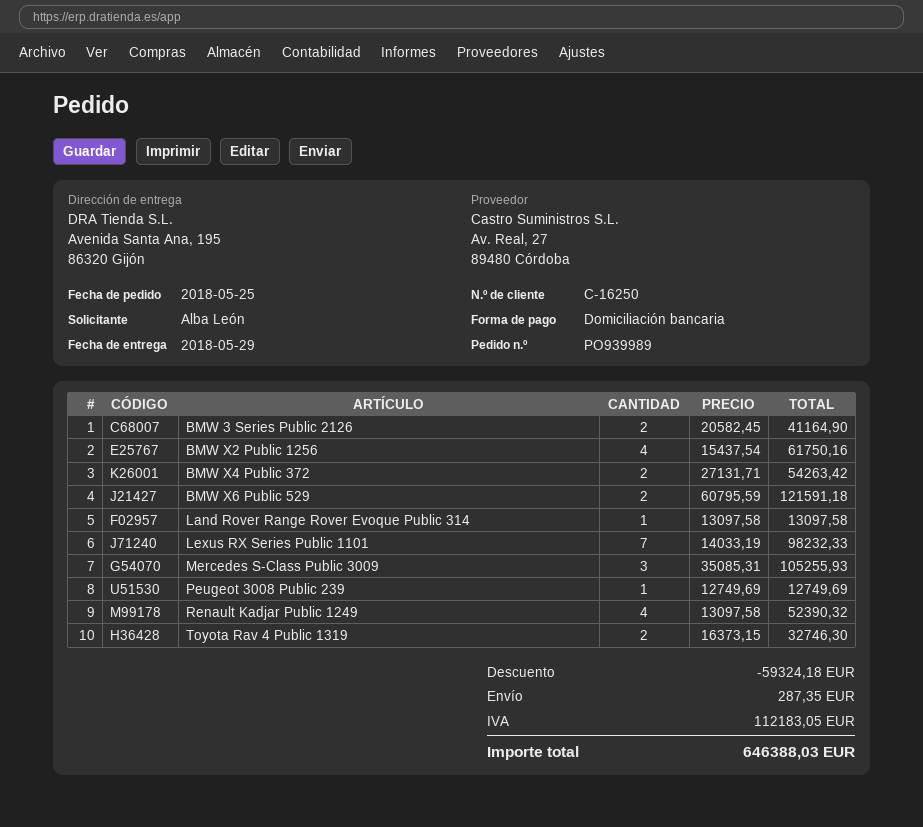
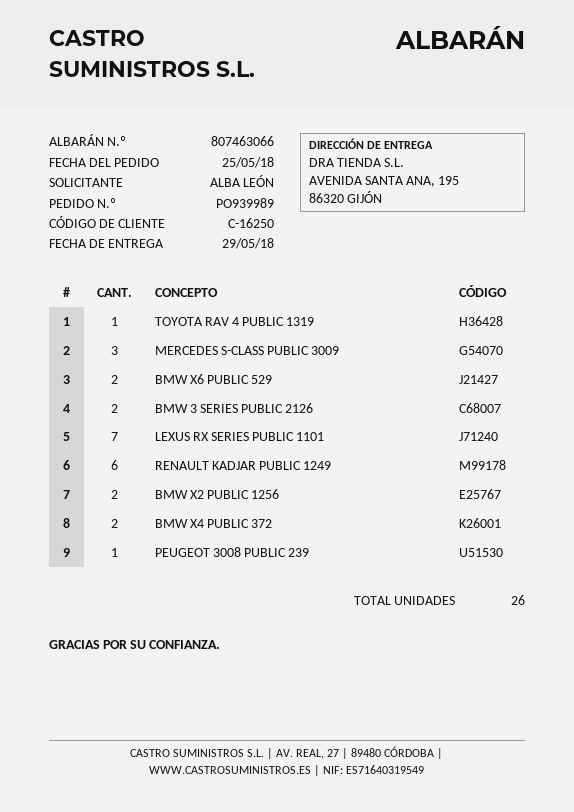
BMW X2 Public 1256: 4 -> 2
Land Rover Range Rover Evoque Public 314: 1 -> none
Renault Kadjar Public 1249: 4 -> 6
Toyota Rav 4 Public 1319: 2 -> 1

